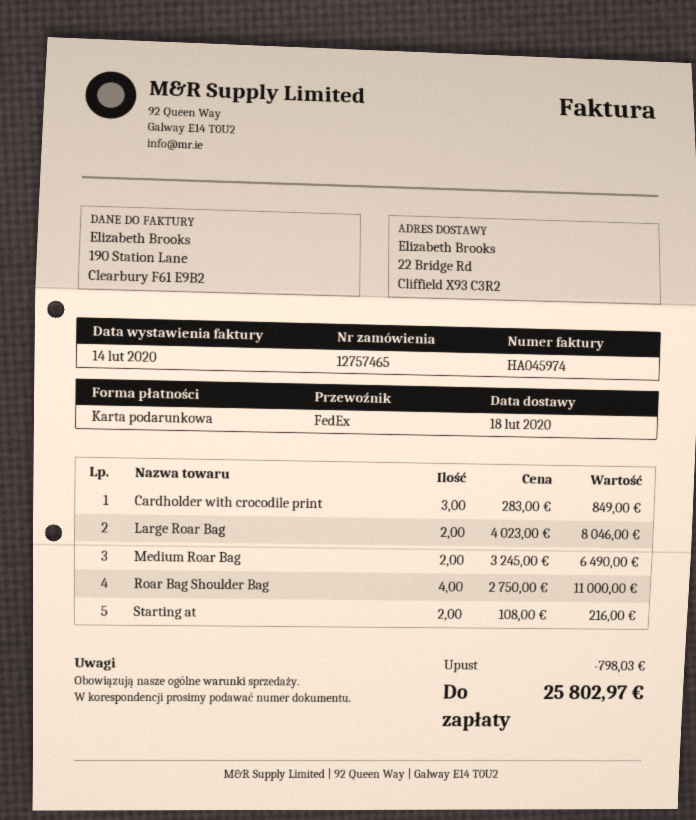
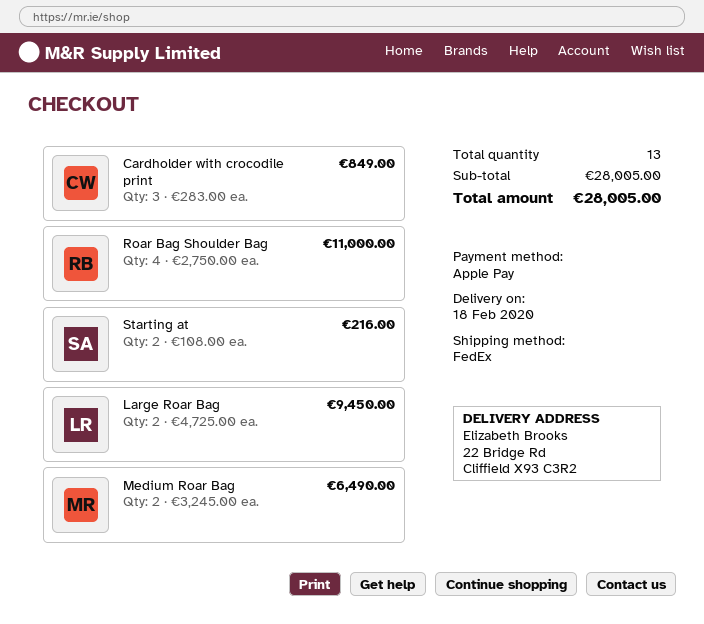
payment method: gift card -> Apple Pay
Large Roar Bag: 2 x 4023.00 = 8046.00 -> 2 x 4725.00 = 9450.00
discount: 798.03 -> none
total: 25802.97 -> 28005.00

